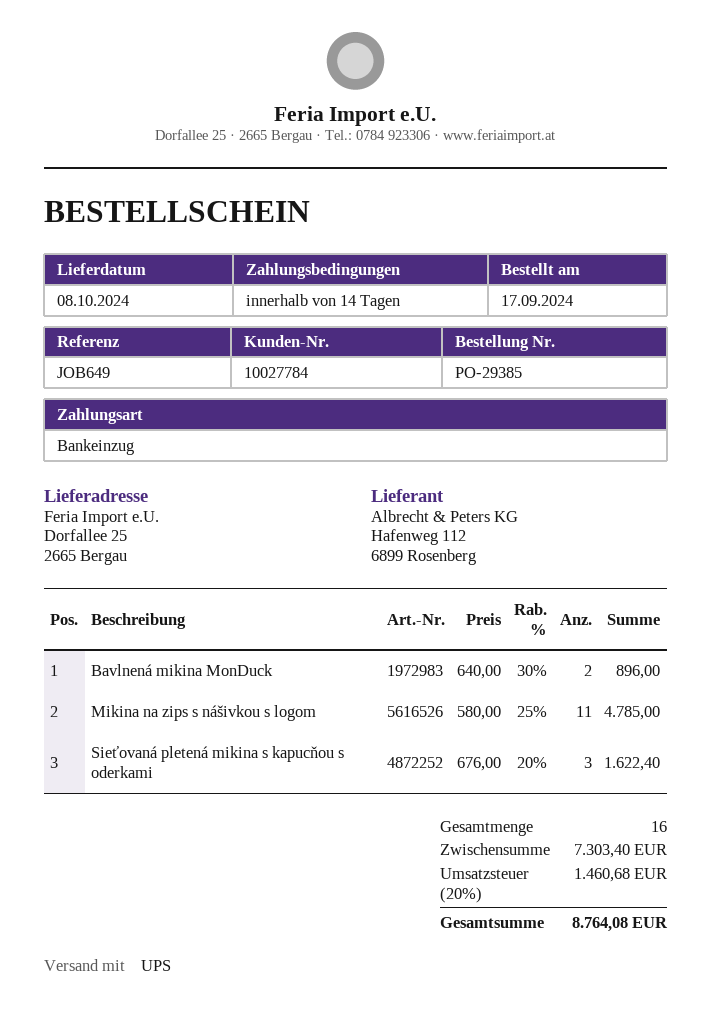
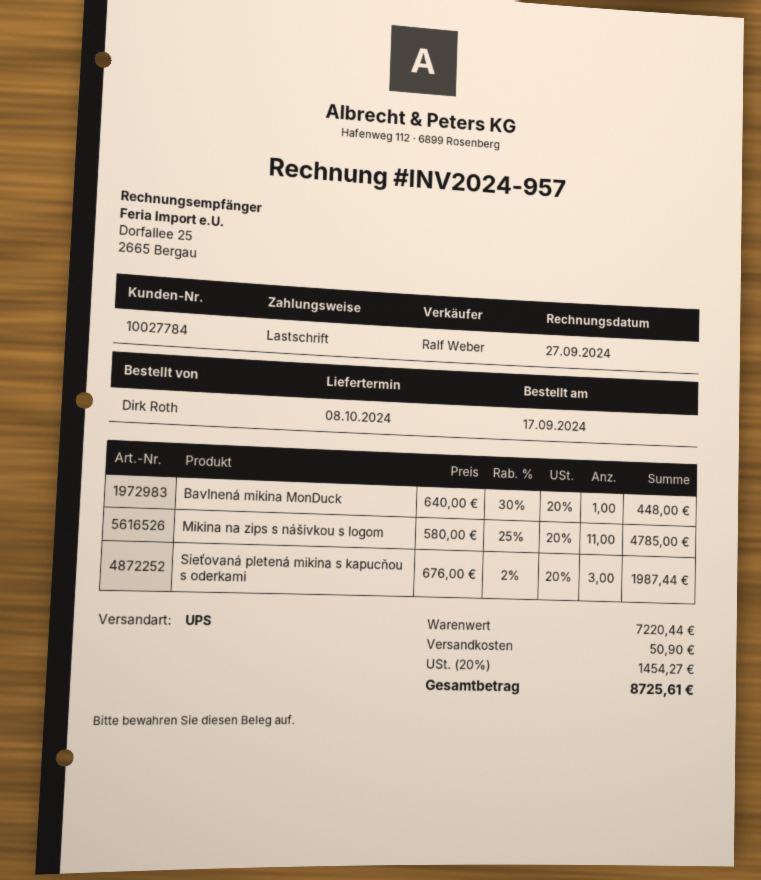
Bavlnená mikina MonDuck: 2 x 640.00 - 30% = 896.00 -> 1 x 640.00 - 30% = 448.00
Sieťovaná pletená mikina s kapucňou s oderkami: 3 x 676.00 - 20% = 1622.40 -> 3 x 676.00 - 2% = 1987.44
subtotal: 7303.40 -> 7220.44
shipping: none -> 50.90
tax: 20% = 1460.68 -> 20% = 1454.27
total: 8764.08 -> 8725.61

